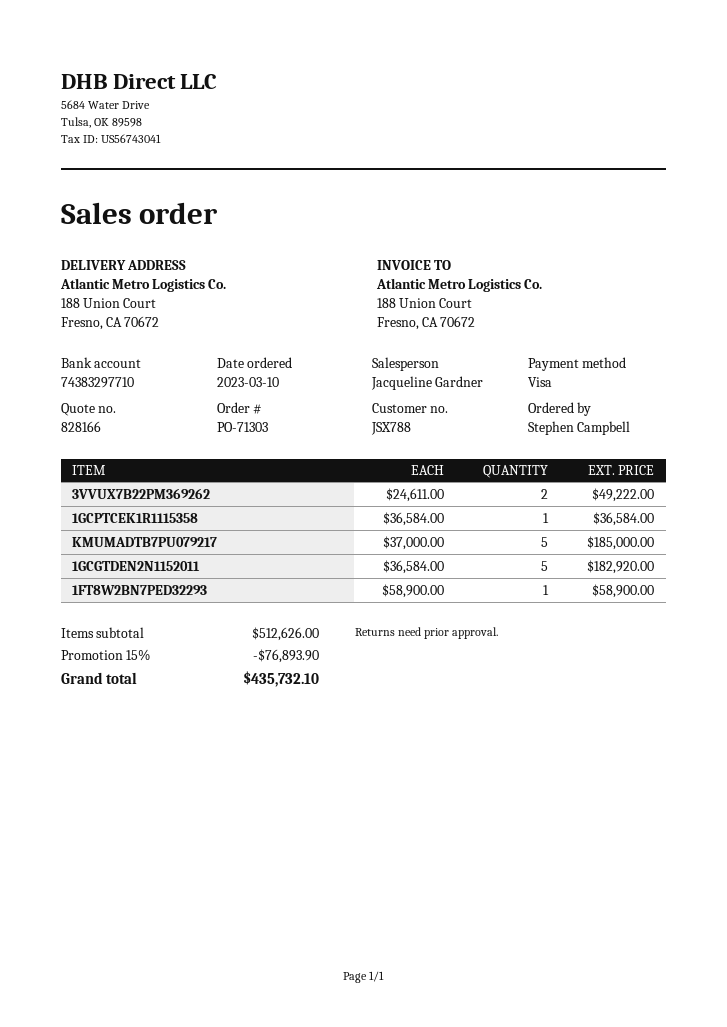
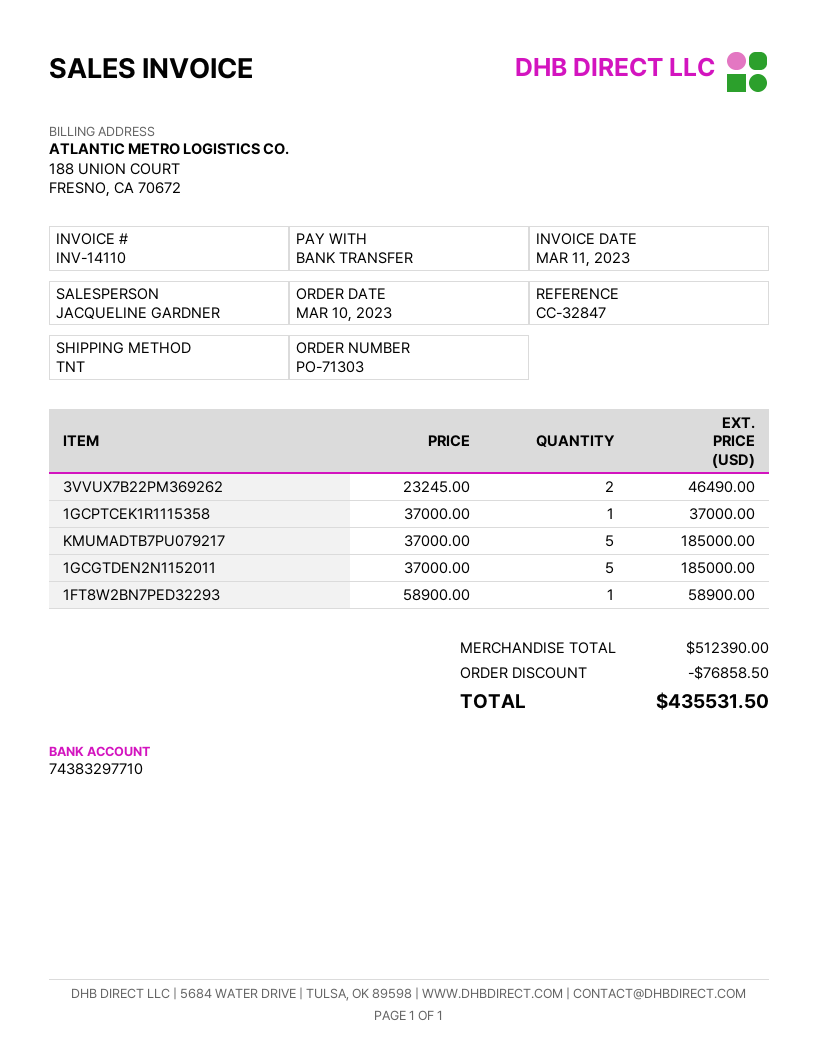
payment method: Visa -> bank transfer
3VVUX7B22PM369262: 2 x 24611.00 = 49222.00 -> 2 x 23245.00 = 46490.00
1GCPTCEK1R1115358: 1 x 36584.00 = 36584.00 -> 1 x 37000.00 = 37000.00
1GCGTDEN2N1152011: 5 x 36584.00 = 182920.00 -> 5 x 37000.00 = 185000.00
subtotal: 512626.00 -> 512390.00
discount: 76893.90 -> 76858.50
total: 435732.10 -> 435531.50

